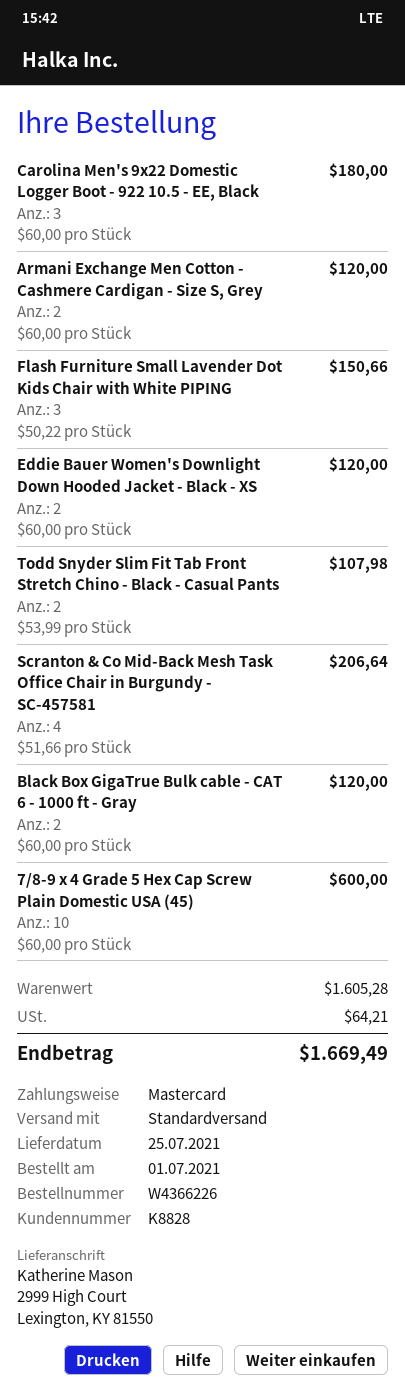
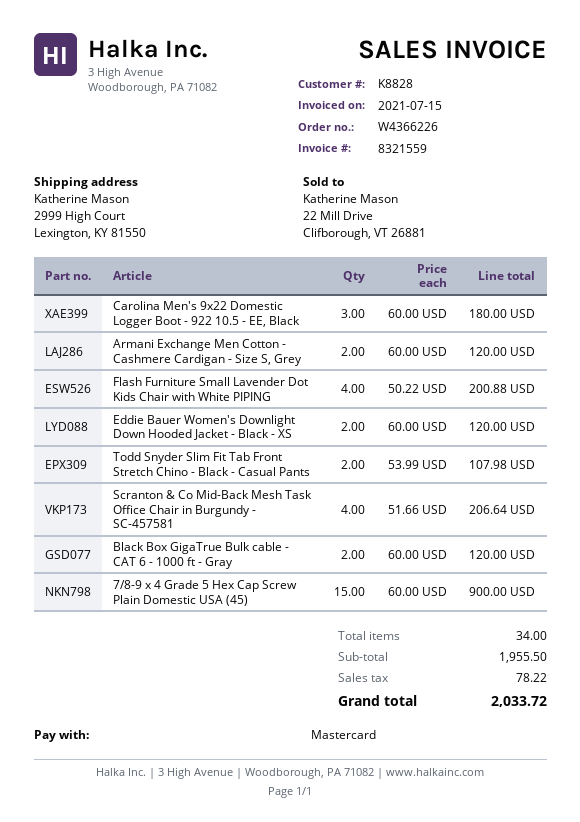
Flash Furniture Small Lavender Dot Kids Chair with White PIPING: 3 x 50.22 = 150.66 -> 4 x 50.22 = 200.88
7/8-9 x 4 Grade 5 Hex Cap Screw Plain Domestic USA (45): 10 x 60.00 = 600.00 -> 15 x 60.00 = 900.00
subtotal: 1605.28 -> 1955.50
tax: 64.21 -> 78.22
total: 1669.49 -> 2033.72

